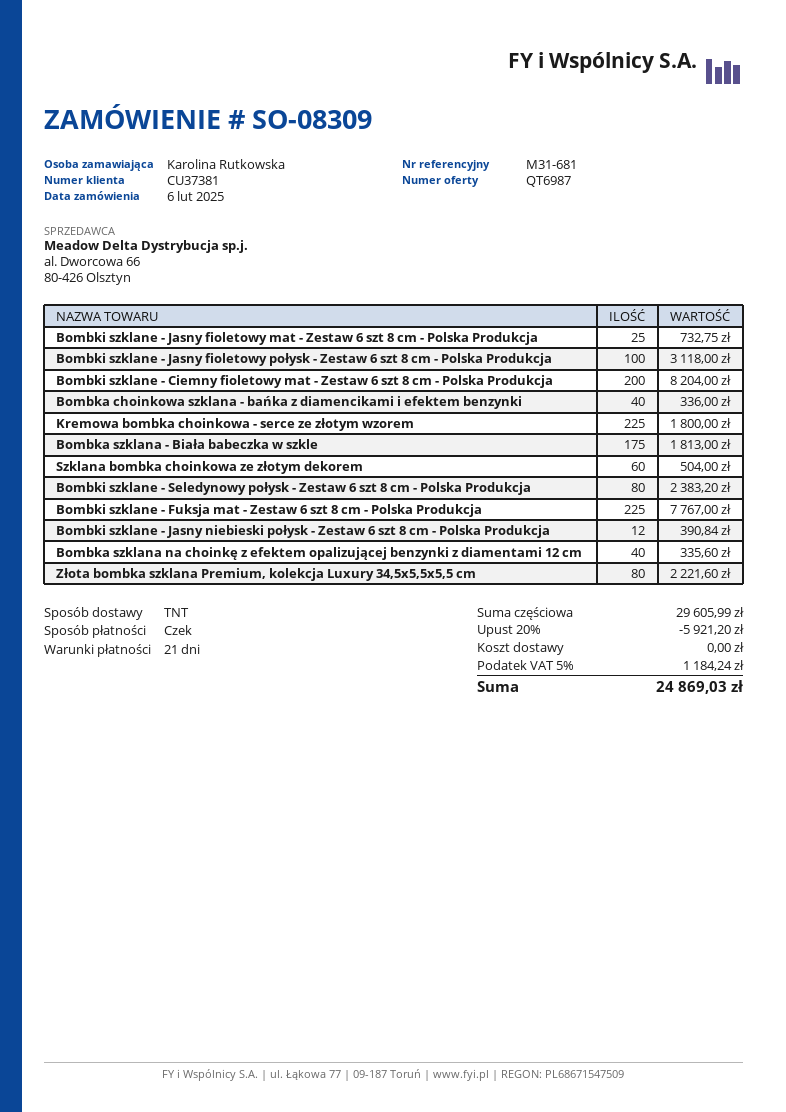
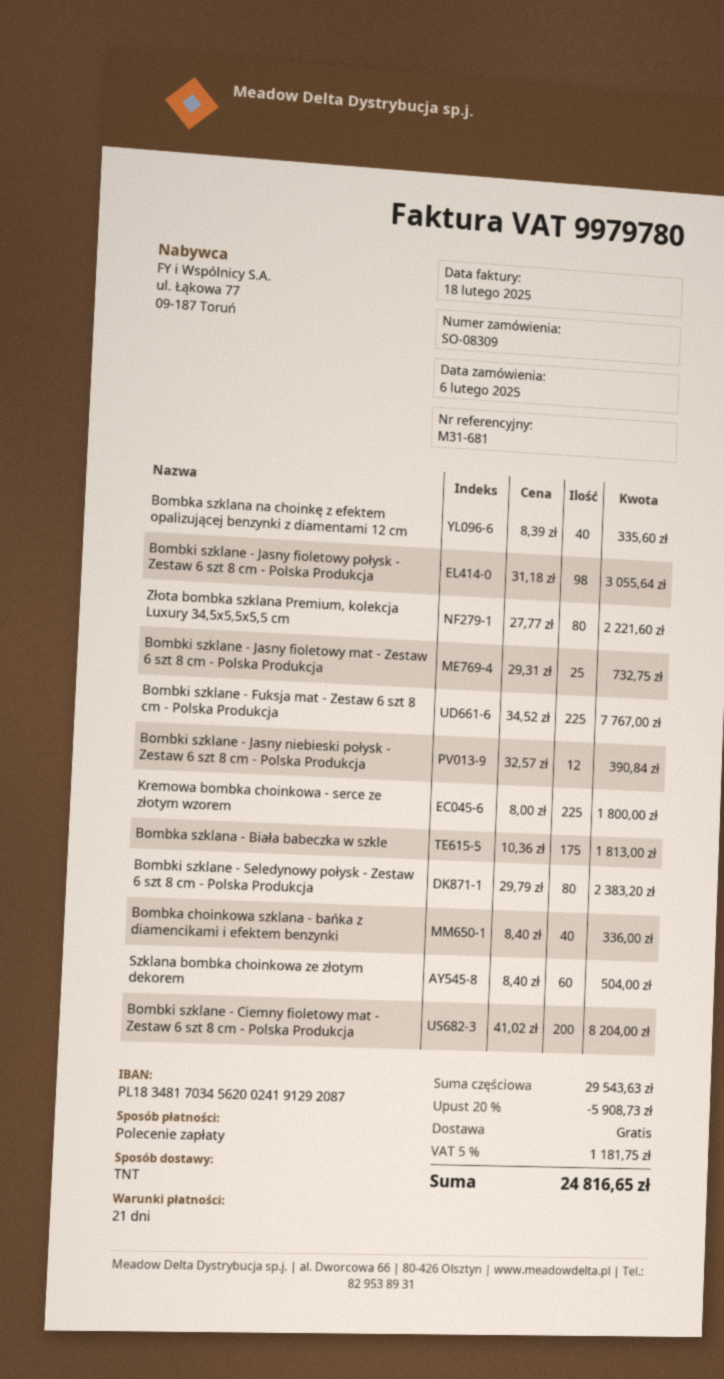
payment method: cheque -> direct debit
Bombki szklane - Jasny fioletowy połysk - Zestaw 6 szt 8 cm - Polska Produkcja: 100 for 3118.00 -> 98 for 3055.64
subtotal: 29605.99 -> 29543.63
discount: 20% = 5921.20 -> 20% = 5908.73
tax: 5% = 1184.24 -> 5% = 1181.75
total: 24869.03 -> 24816.65

